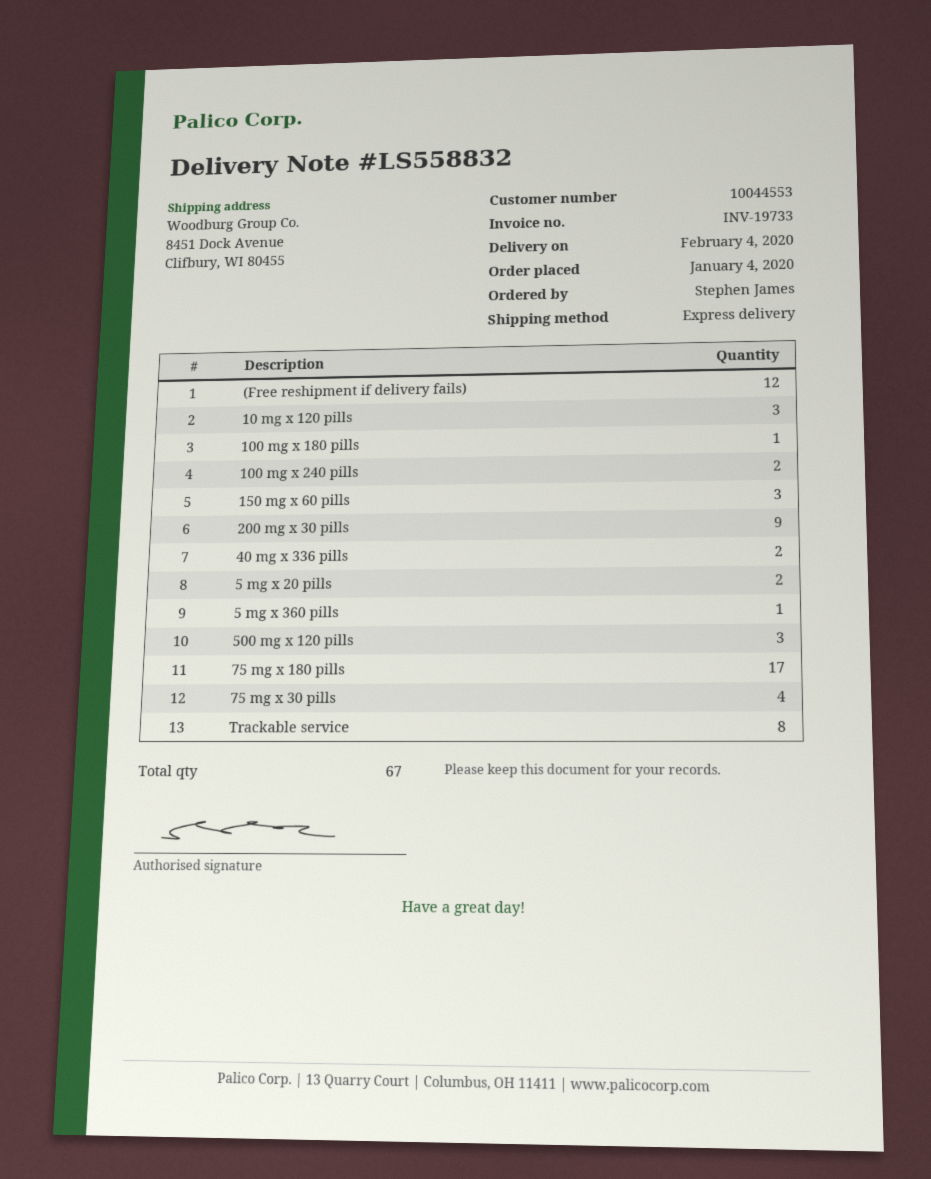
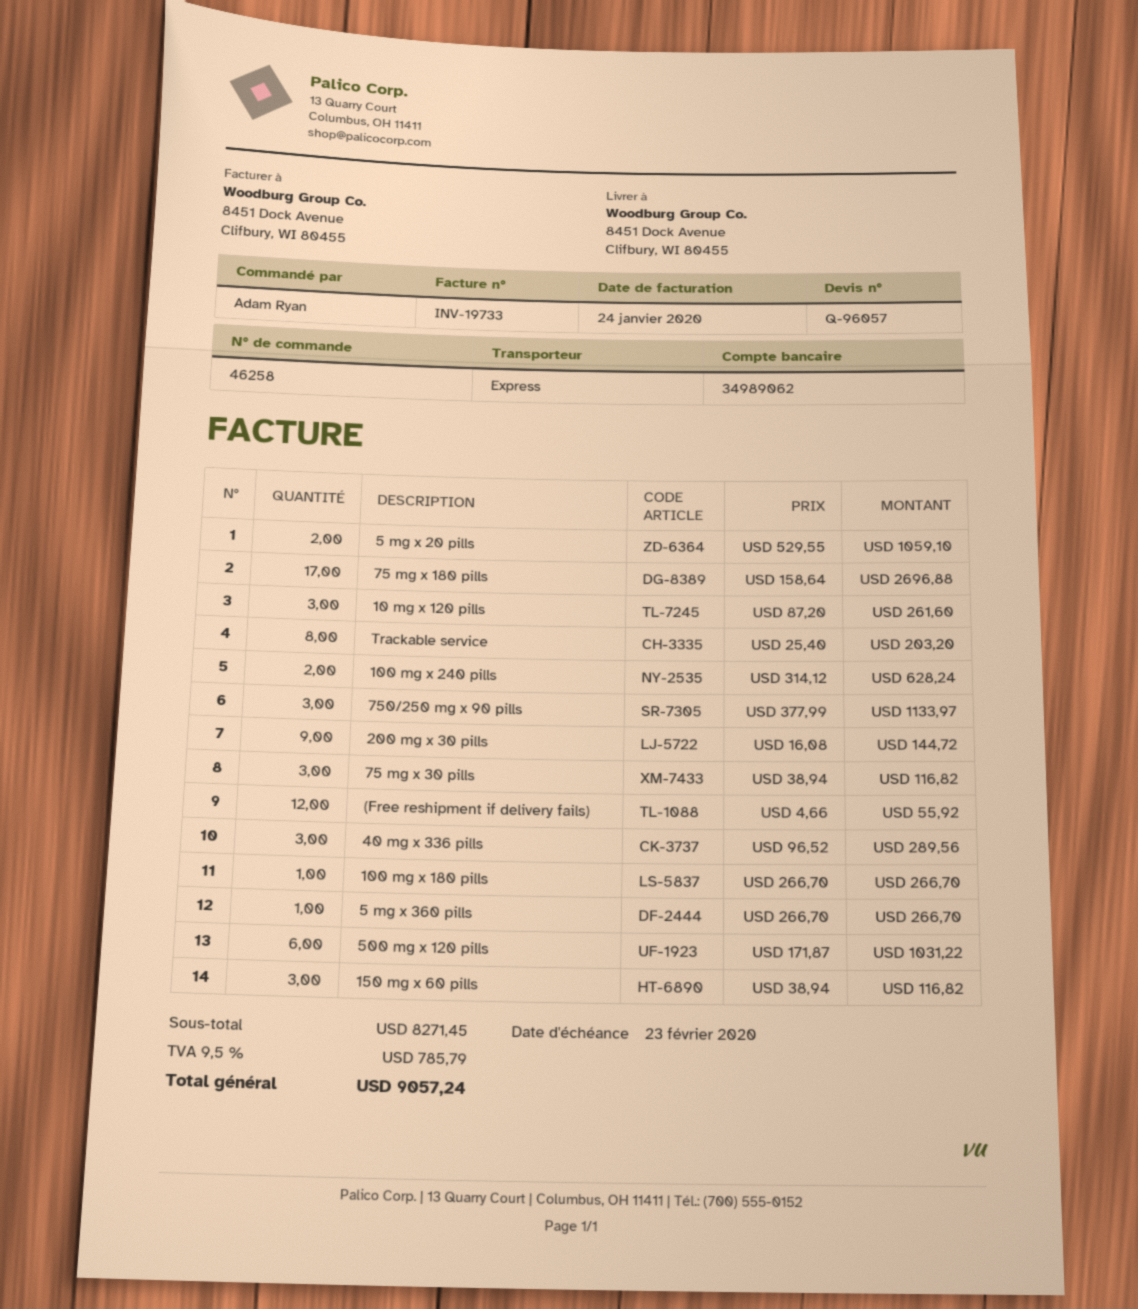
ordered by: Stephen James -> Adam Ryan
40 mg x 336 pills: 2 -> 3
500 mg x 120 pills: 3 -> 6
75 mg x 30 pills: 4 -> 3
750/250 mg x 90 pills: none -> 3

